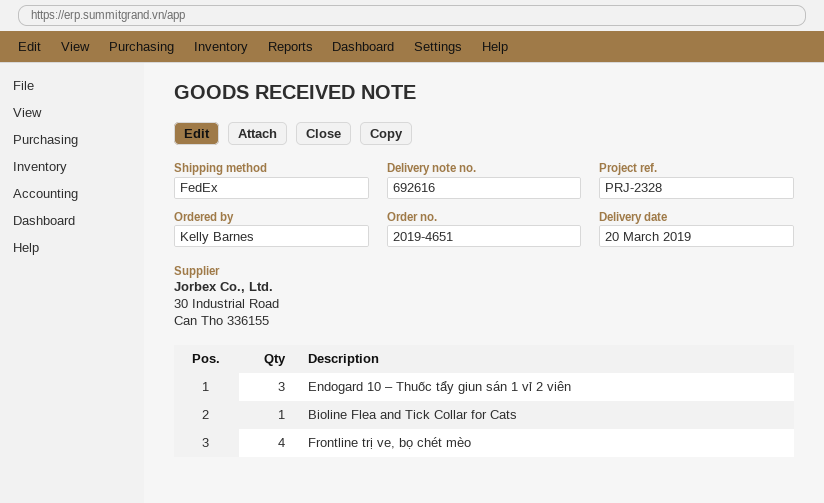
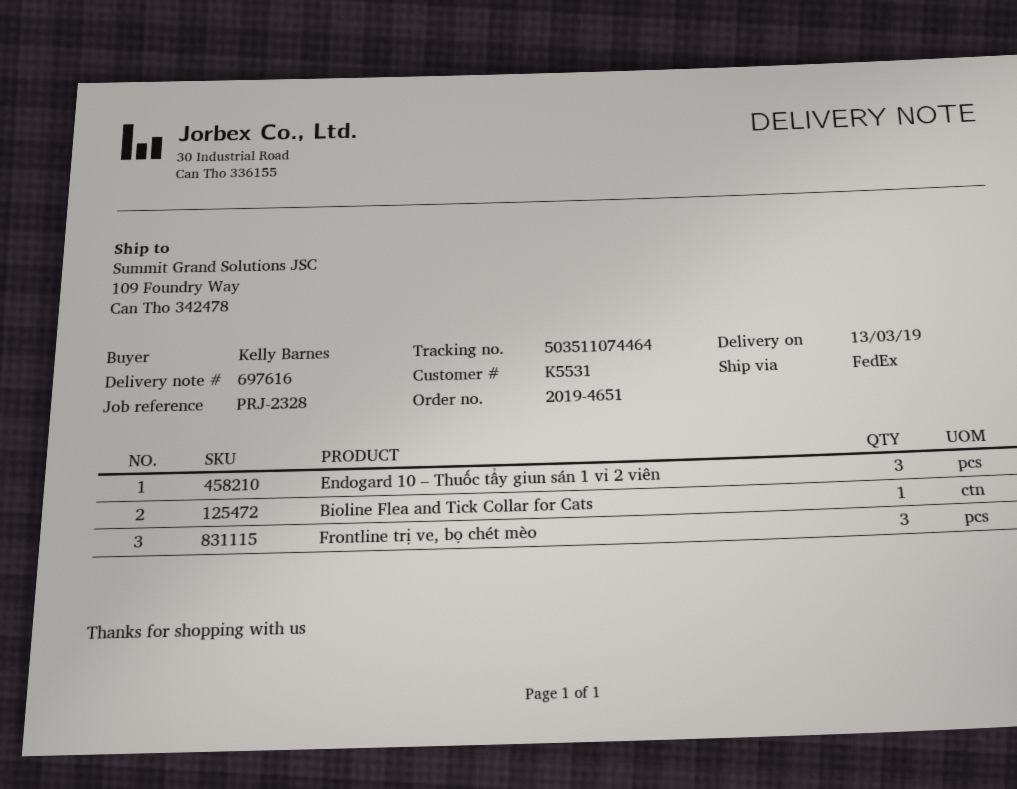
delivery note number: 692616 -> 697616
delivery date: 2019-03-20 -> 2019-03-13
Frontline trị ve, bọ chét mèo: 4 -> 3

